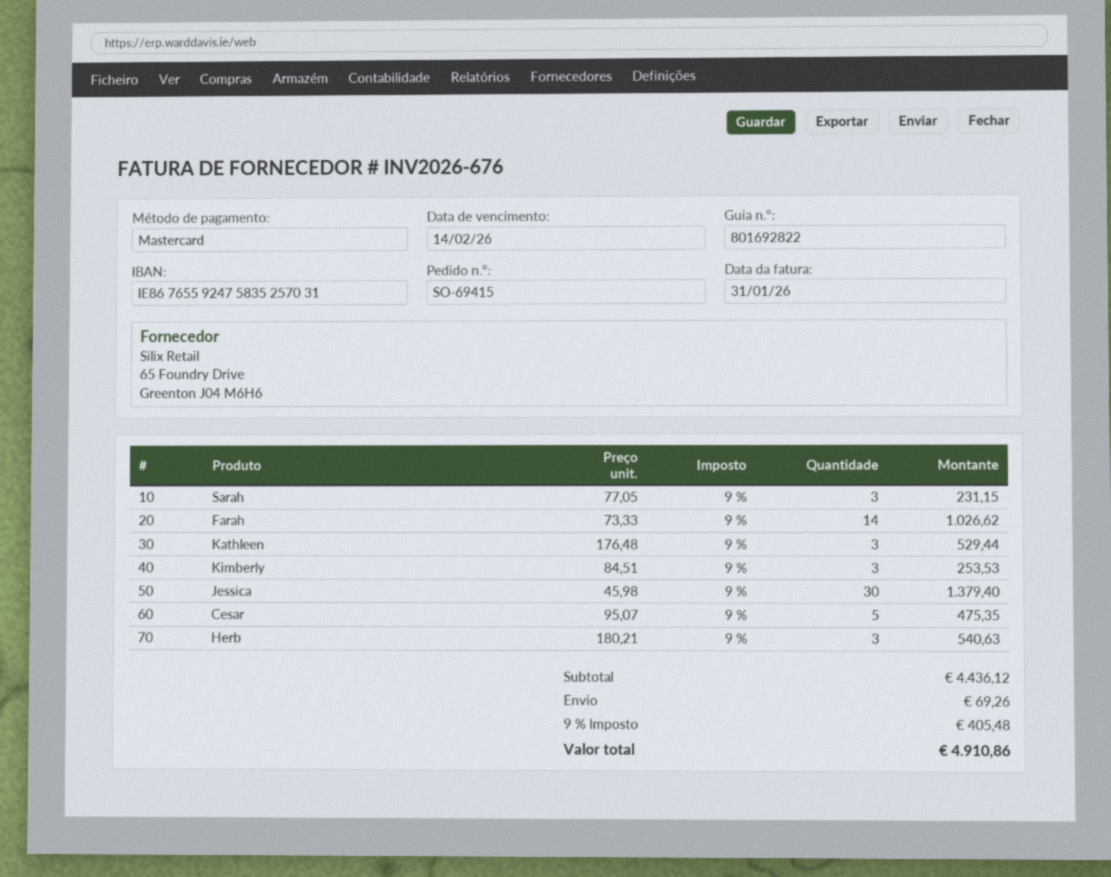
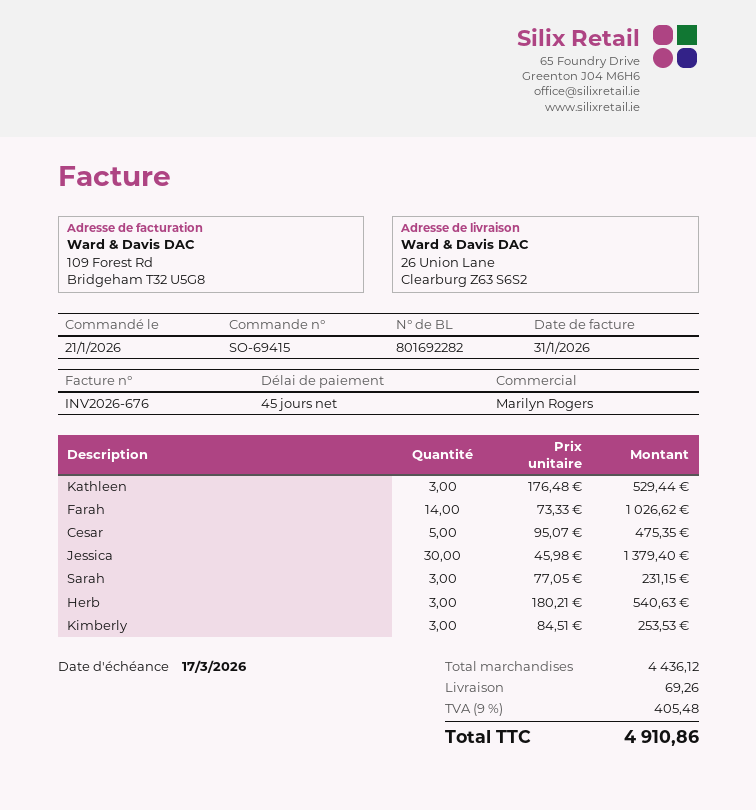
delivery note number: 801692822 -> 801692282
due date: 2026-02-14 -> 2026-03-17

